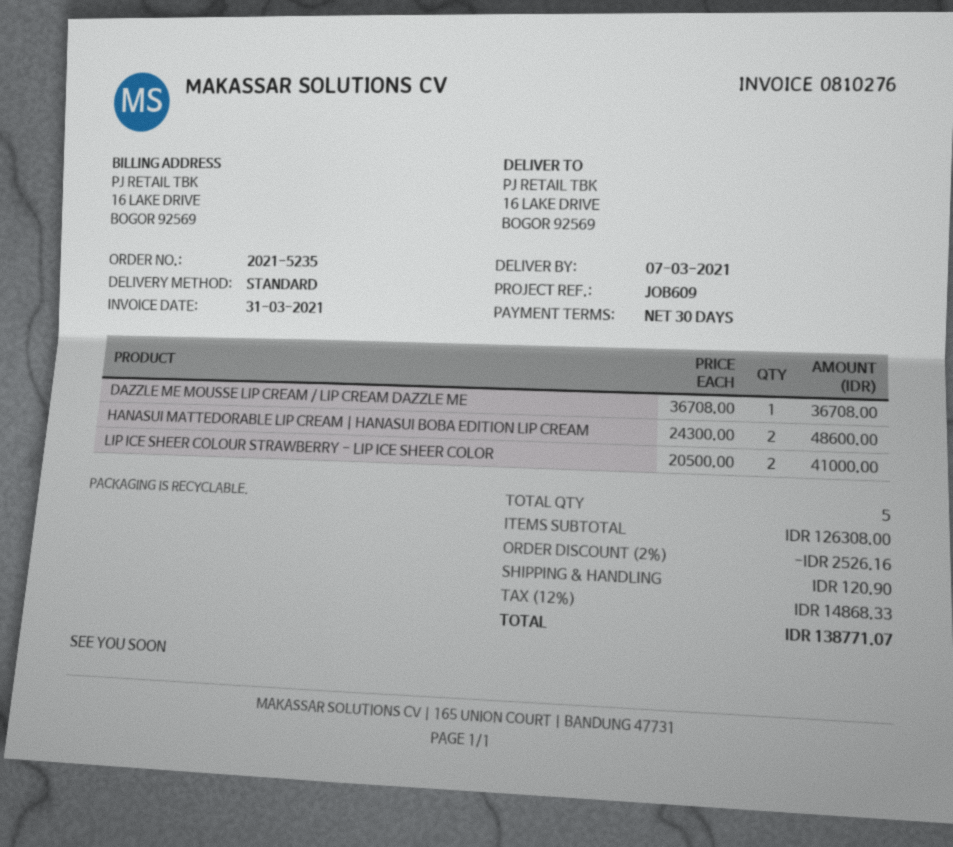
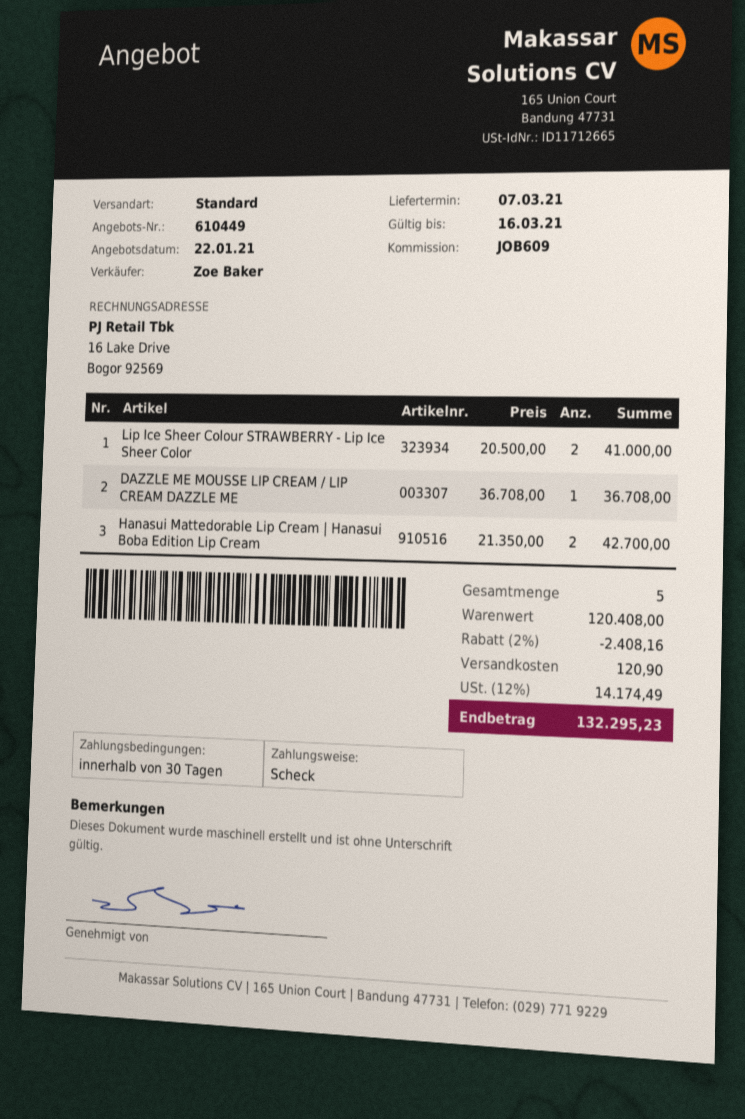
HANASUI MATTEDORABLE LIP CREAM | HANASUI BOBA EDITION LIP CREAM: 2 x 24300.00 = 48600.00 -> 2 x 21350.00 = 42700.00
subtotal: 126308.00 -> 120408.00
discount: 2% = 2526.16 -> 2% = 2408.16
tax: 12% = 14868.33 -> 12% = 14174.49
total: 138771.07 -> 132295.23

